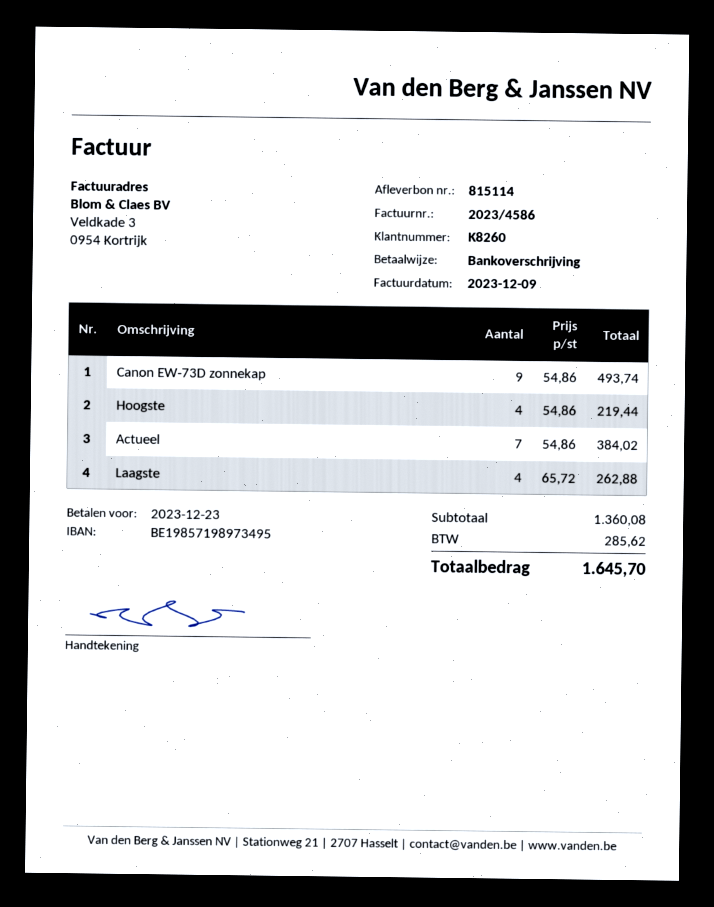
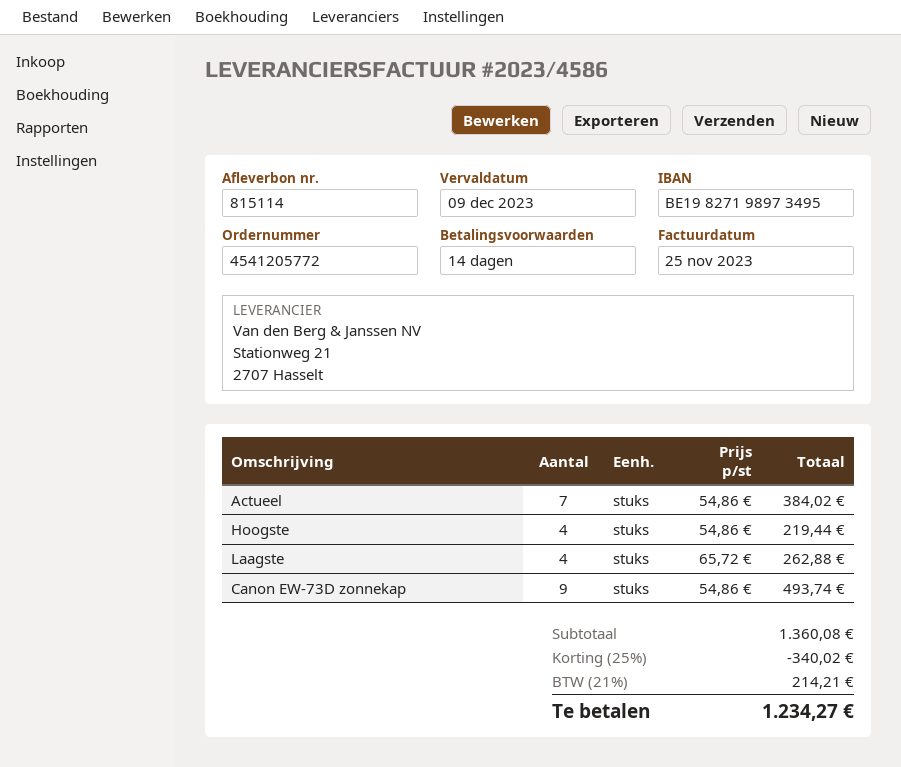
invoice date: 2023-12-09 -> 2023-11-25
due date: 2023-12-23 -> 2023-12-09
bank account: BE19857198973495 -> BE19827198973495
discount: none -> 25% = 340.02
tax: 285.62 -> 214.21
total: 1645.70 -> 1234.27

